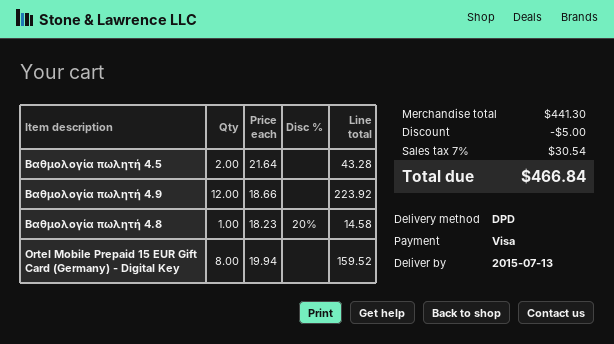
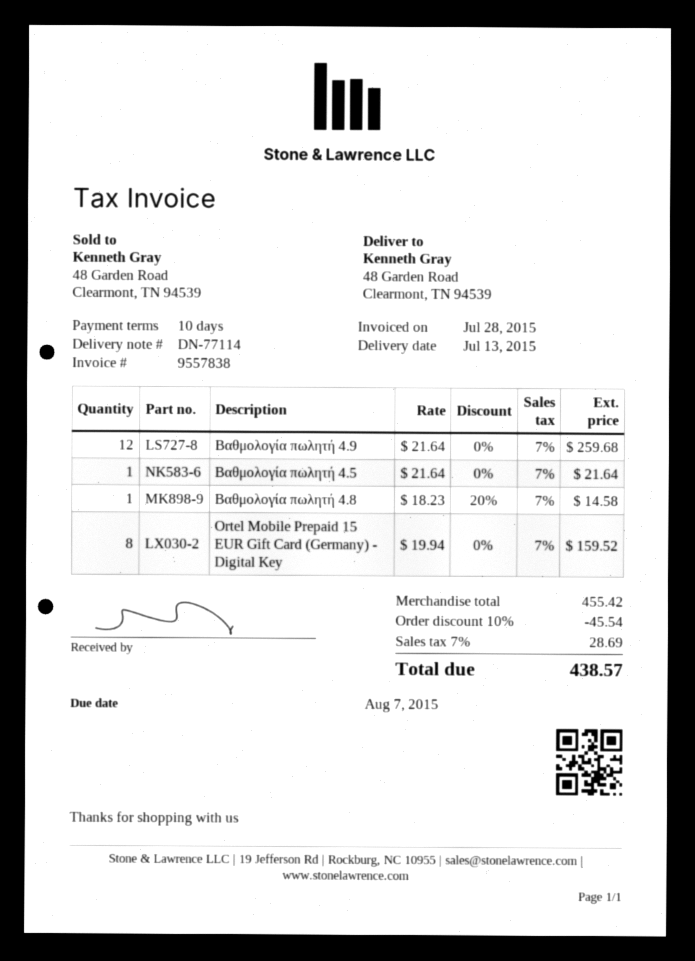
Βαθμολογία πωλητή 4.5: 2 x 21.64 = 43.28 -> 1 x 21.64 = 21.64
Βαθμολογία πωλητή 4.9: 12 x 18.66 = 223.92 -> 12 x 21.64 = 259.68
subtotal: 441.30 -> 455.42
discount: 5.00 -> 45.54
tax: 7% = 30.54 -> 7% = 28.69
total: 466.84 -> 438.57

